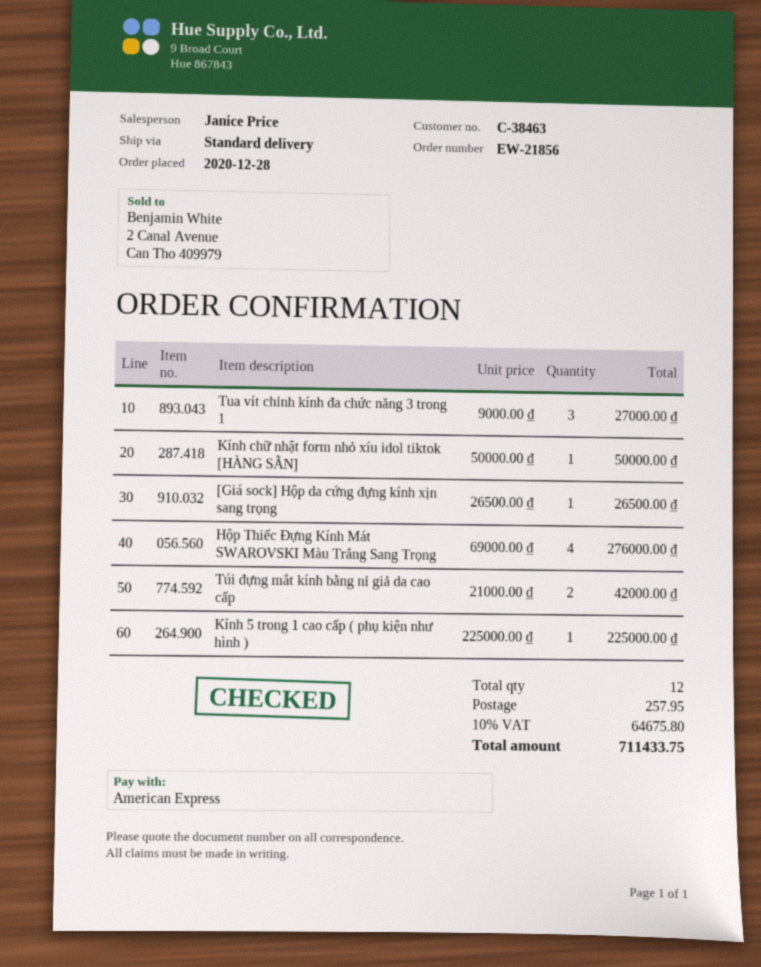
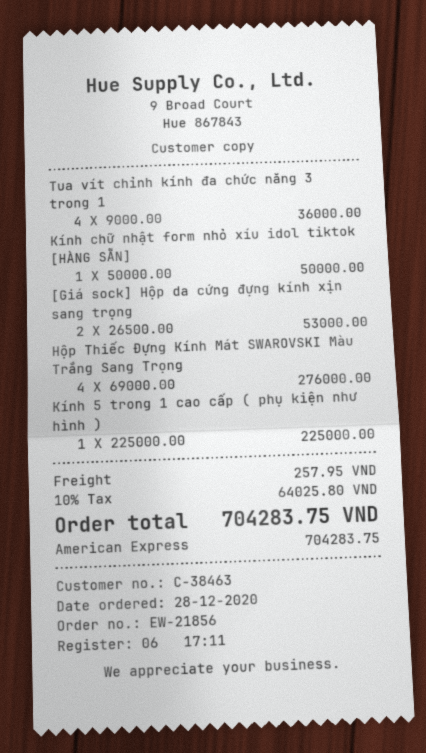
Tua vít chỉnh kính đa chức năng 3 trong 1: 3 x 9000.00 = 27000.00 -> 4 x 9000.00 = 36000.00
[Giá sock] Hộp da cứng đựng kính xịn sang trọng: 1 x 26500.00 = 26500.00 -> 2 x 26500.00 = 53000.00
Túi đựng mắt kính bằng nỉ giả da cao cấp: 2 x 21000.00 = 42000.00 -> none
tax: 10% = 64675.80 -> 10% = 64025.80
total: 711433.75 -> 704283.75

